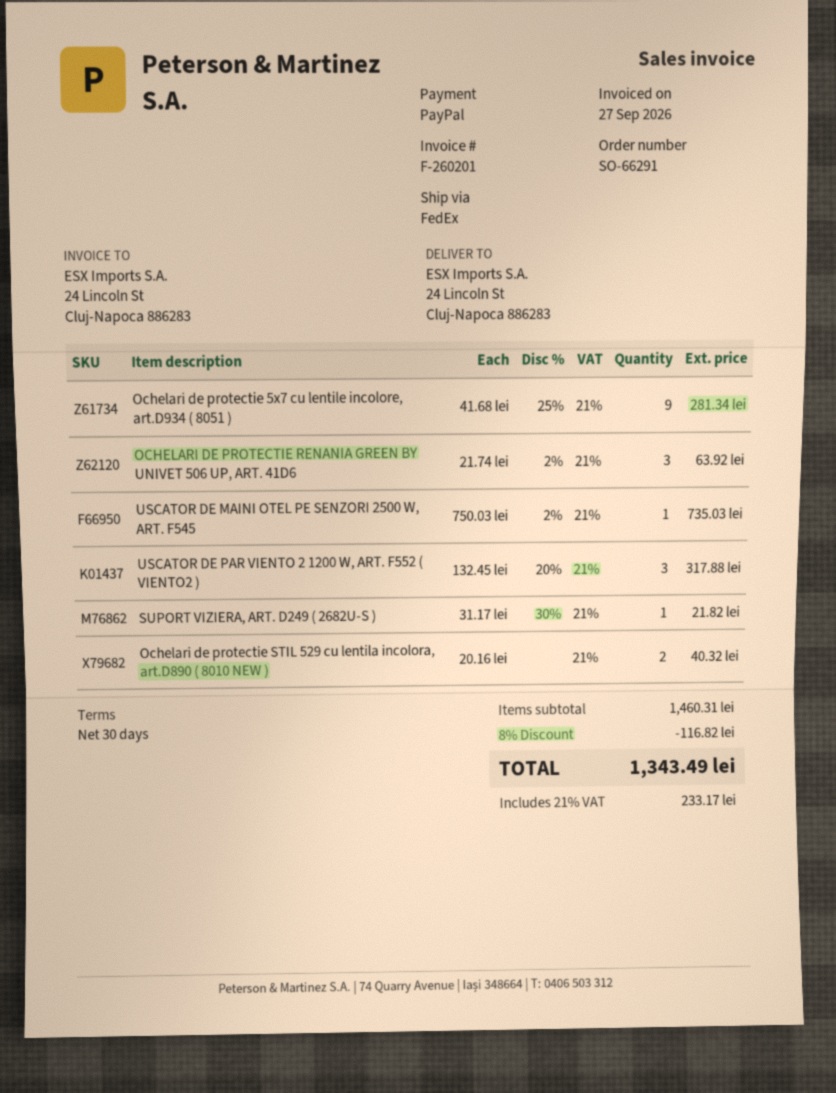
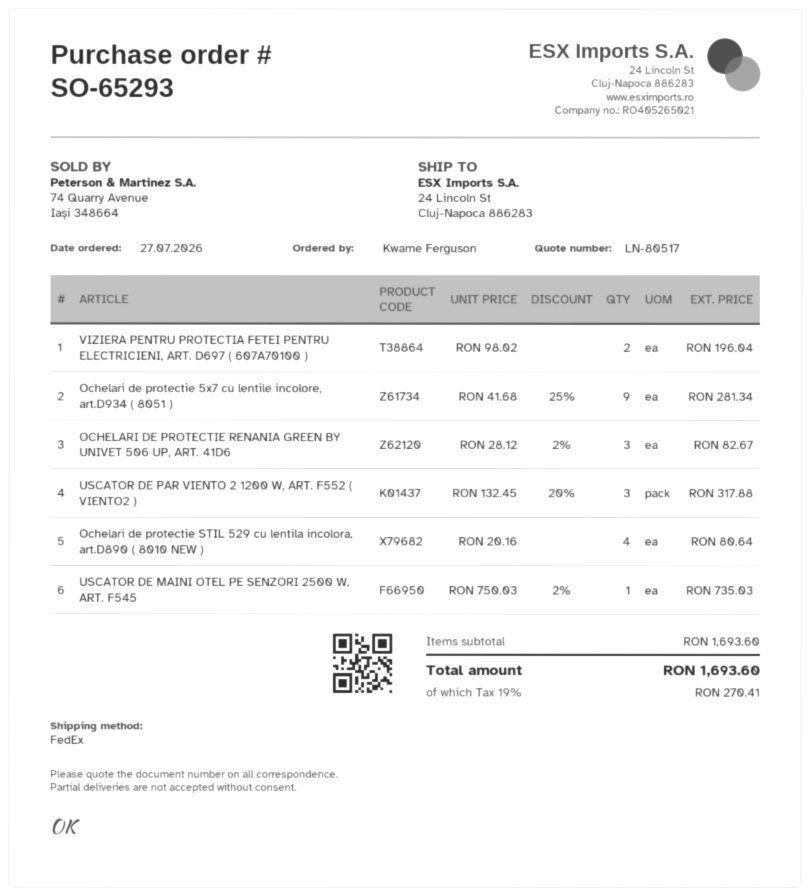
order number: SO-66291 -> SO-65293
OCHELARI DE PROTECTIE RENANIA GREEN BY UNIVET 506 UP, ART. 41D6: 3 x 21.74 - 2% = 63.92 -> 3 x 28.12 - 2% = 82.67
SUPORT VIZIERA, ART. D249 ( 2682U-S ): 1 x 31.17 - 30% = 21.82 -> none
Ochelari de protectie STIL 529 cu lentila incolora, art.D890 ( 8010 NEW ): 2 x 20.16 = 40.32 -> 4 x 20.16 = 80.64
VIZIERA PENTRU PROTECTIA FETEI PENTRU ELECTRICIENI, ART. D697 ( 607A70100 ): none -> 2 x 98.02 = 196.04
subtotal: 1460.31 -> 1693.60
discount: 8% = 116.82 -> none
tax: 21% = 233.17 -> 19% = 270.41
total: 1343.49 -> 1693.60

